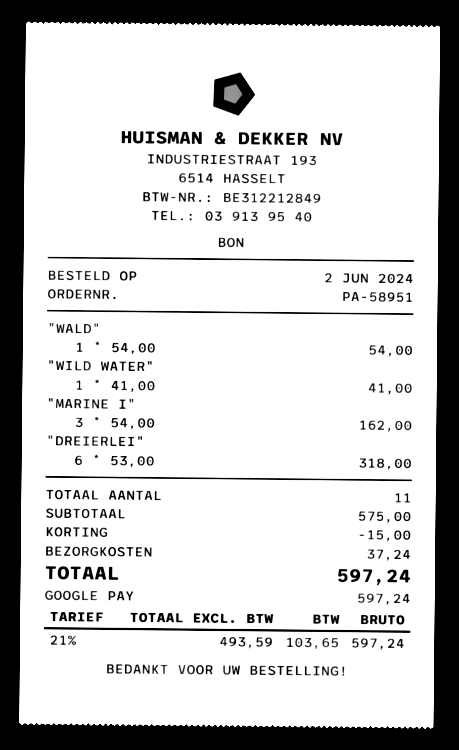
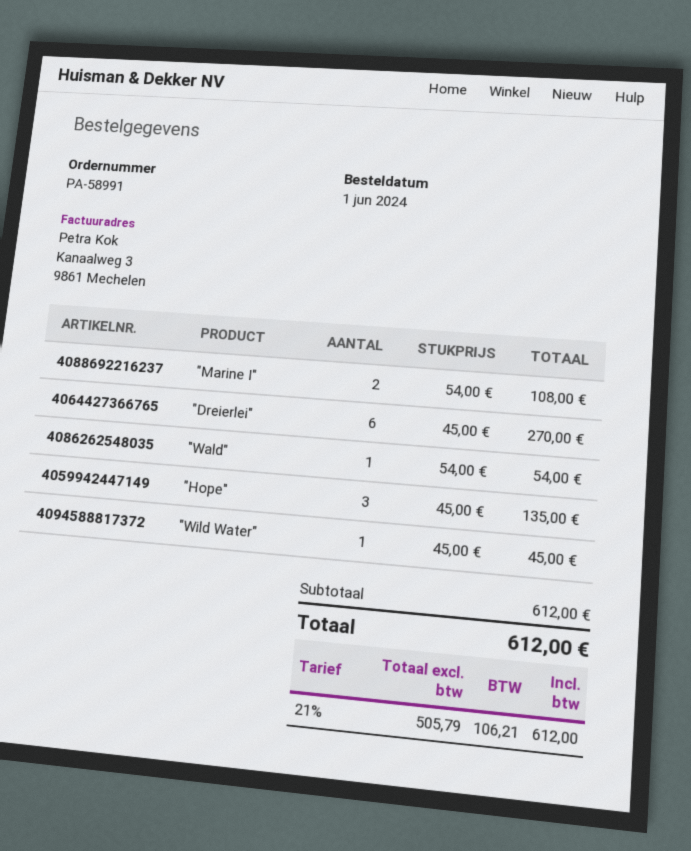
order number: PA-58951 -> PA-58991
order date: 2024-06-02 -> 2024-06-01
"WILD WATER": 1 x 41.00 = 41.00 -> 1 x 45.00 = 45.00
"MARINE I": 3 x 54.00 = 162.00 -> 2 x 54.00 = 108.00
"DREIERLEI": 6 x 53.00 = 318.00 -> 6 x 45.00 = 270.00
"Hope": none -> 3 x 45.00 = 135.00
subtotal: 575.00 -> 612.00
discount: 15.00 -> none
shipping: 37.24 -> none
net: 493.59 -> 505.79
tax: 21% = 103.65 -> 21% = 106.21
total: 597.24 -> 612.00

